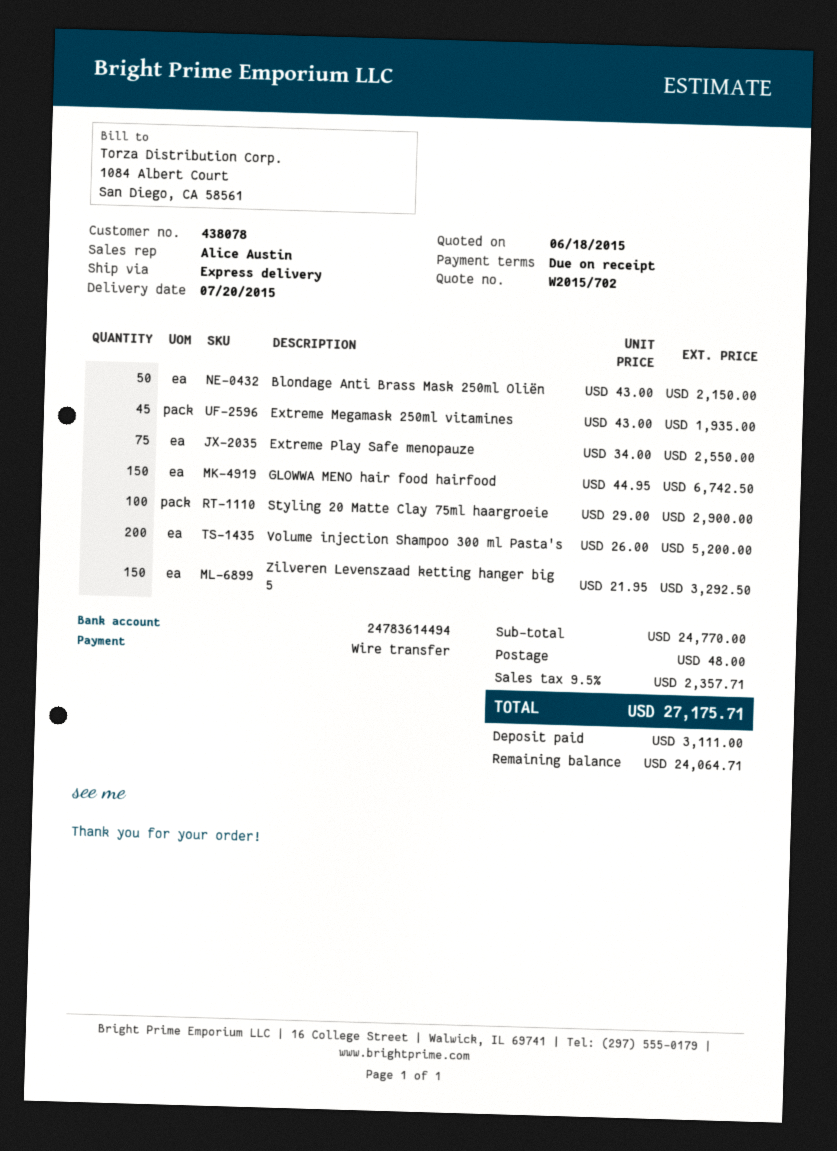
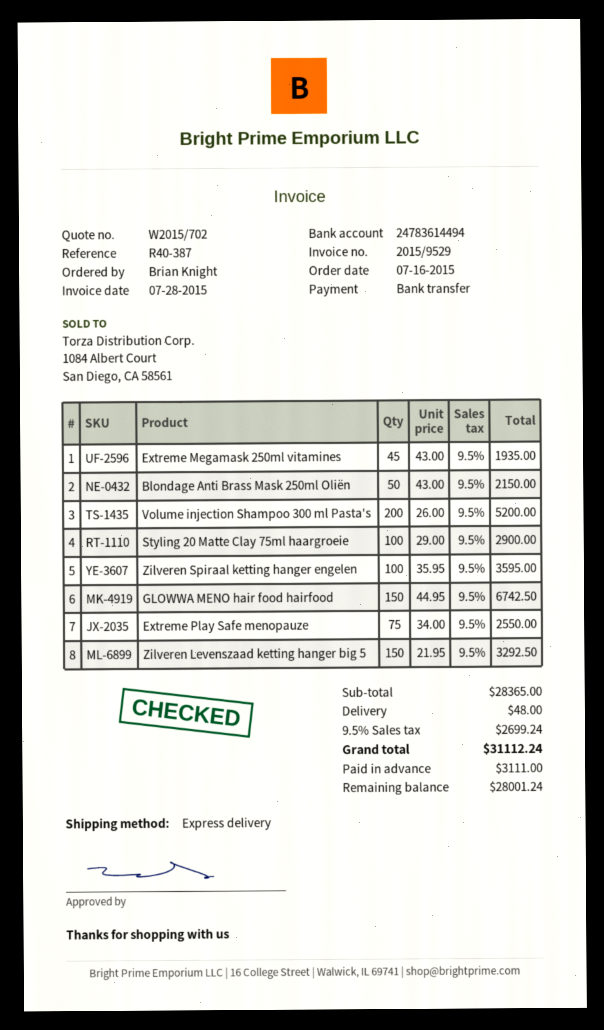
Zilveren Spiraal ketting hanger engelen: none -> 100 x 35.95 = 3595.00
subtotal: 24770.00 -> 28365.00
tax: 9.5% = 2357.71 -> 9.5% = 2699.24
total: 27175.71 -> 31112.24
balance: 24064.71 -> 28001.24

